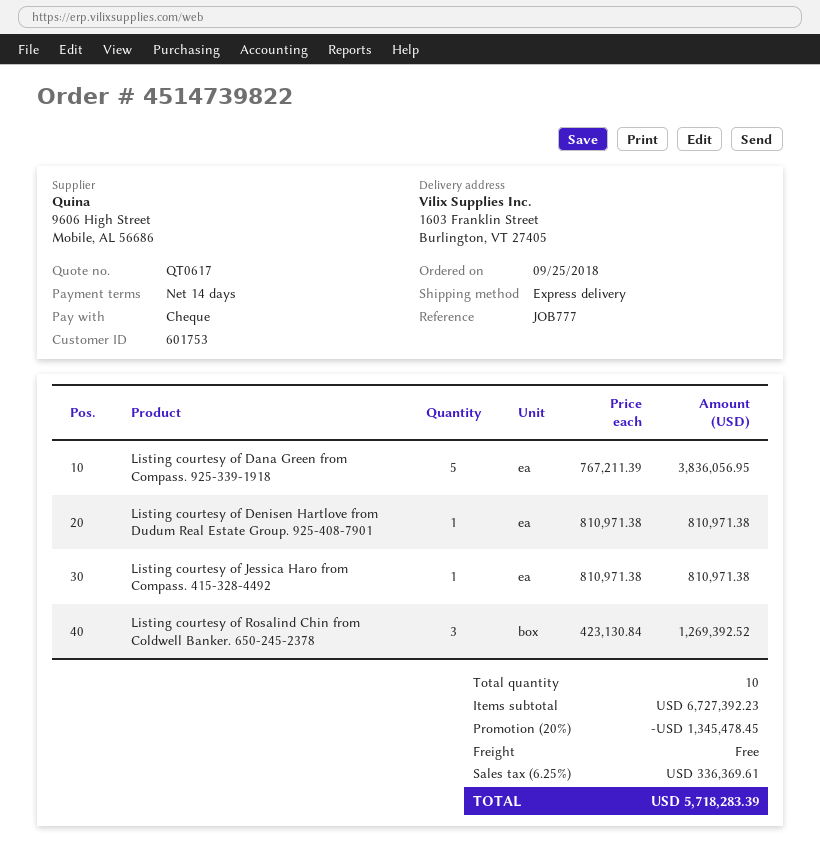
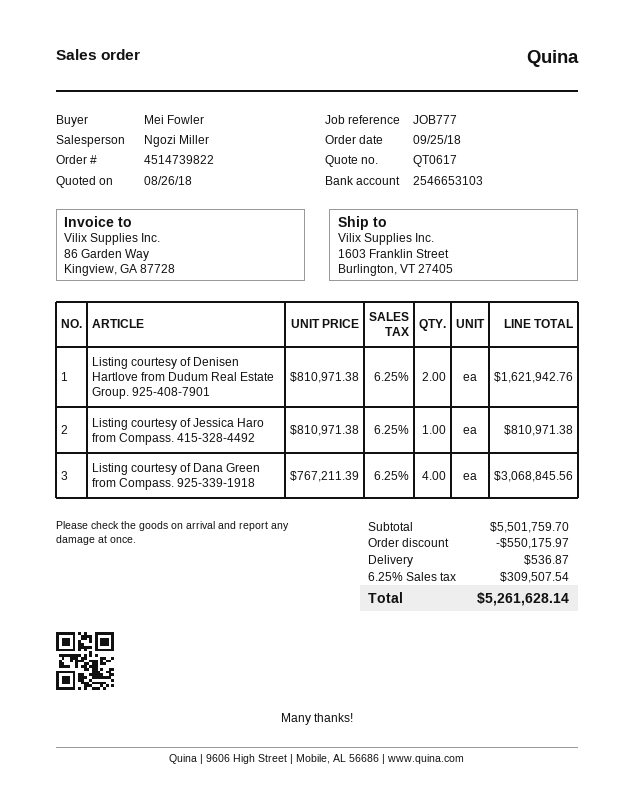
Listing courtesy of Dana Green from Compass. 925-339-1918: 5 x 767211.39 = 3836056.95 -> 4 x 767211.39 = 3068845.56
Listing courtesy of Denisen Hartlove from Dudum Real Estate Group. 925-408-7901: 1 x 810971.38 = 810971.38 -> 2 x 810971.38 = 1621942.76
Listing courtesy of Rosalind Chin from Coldwell Banker. 650-245-2378: 3 x 423130.84 = 1269392.52 -> none
subtotal: 6727392.23 -> 5501759.70
discount: 1345478.45 -> 550175.97
shipping: 0.00 -> 536.87
tax: 6.25% = 336369.61 -> 6.25% = 309507.54
total: 5718283.39 -> 5261628.14

